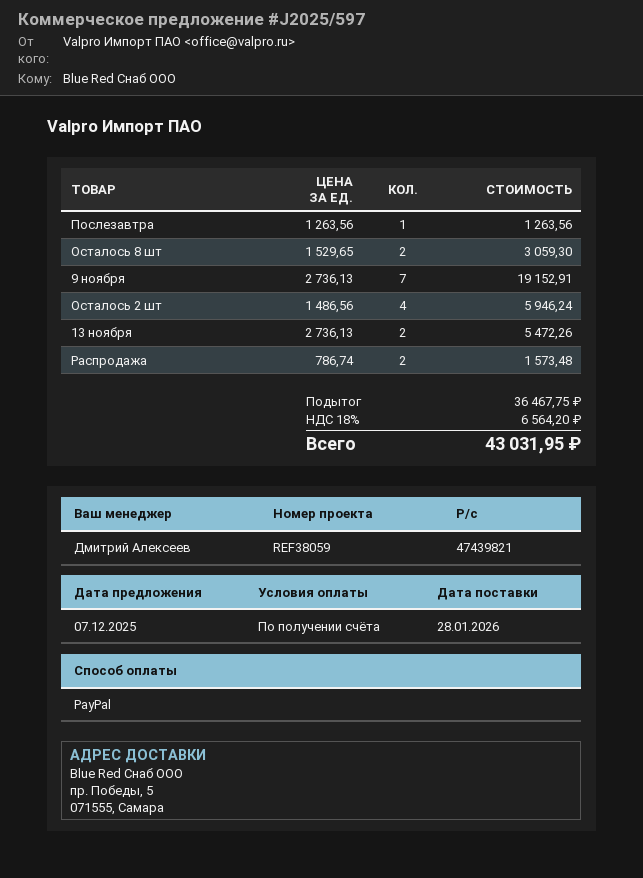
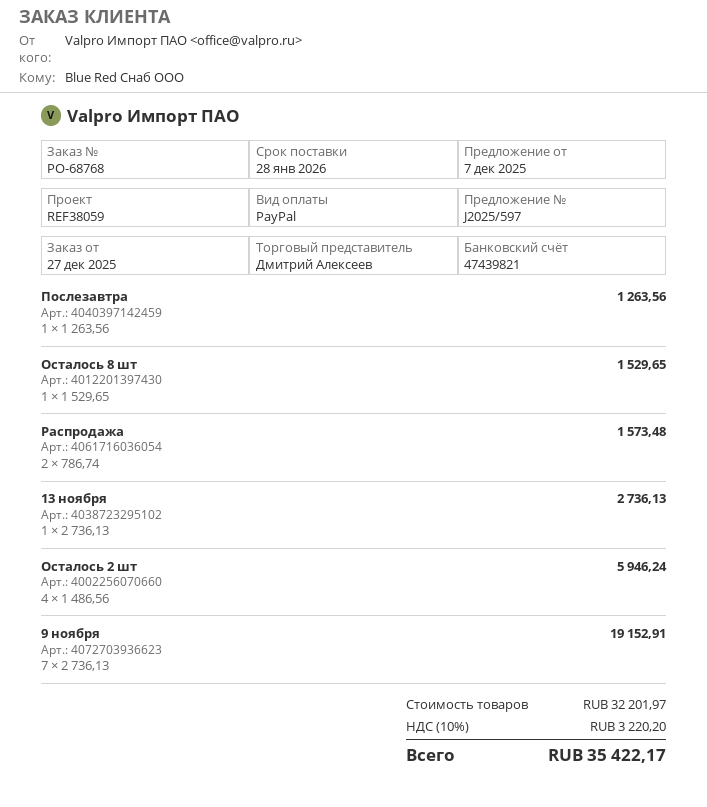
Осталось 8 шт: 2 x 1529.65 = 3059.30 -> 1 x 1529.65 = 1529.65
13 ноября: 2 x 2736.13 = 5472.26 -> 1 x 2736.13 = 2736.13
subtotal: 36467.75 -> 32201.97
tax: 18% = 6564.20 -> 10% = 3220.20
total: 43031.95 -> 35422.17

